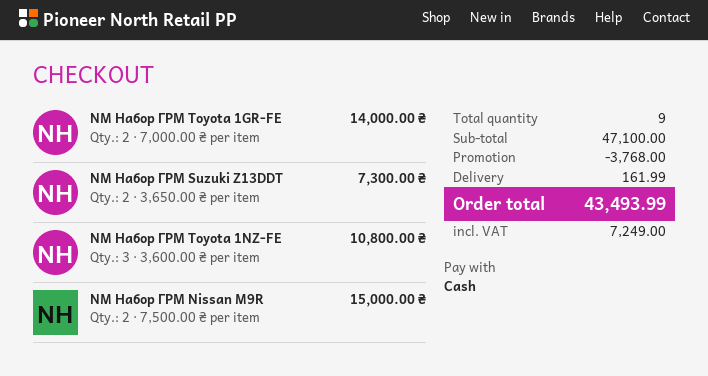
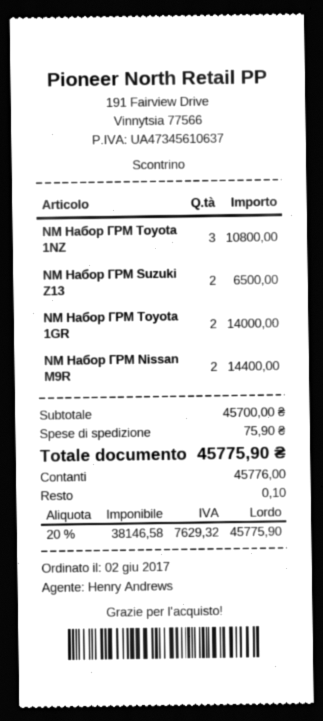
NM Набор ГРМ Suzuki Z13DDT: 2 for 7300.00 -> 2 for 6500.00
NM Набор ГРМ Nissan M9R: 2 for 15000.00 -> 2 for 14400.00
subtotal: 47100.00 -> 45700.00
discount: 3768.00 -> none
shipping: 161.99 -> 75.90
tax: 7249.00 -> 7629.32
total: 43493.99 -> 45775.90

